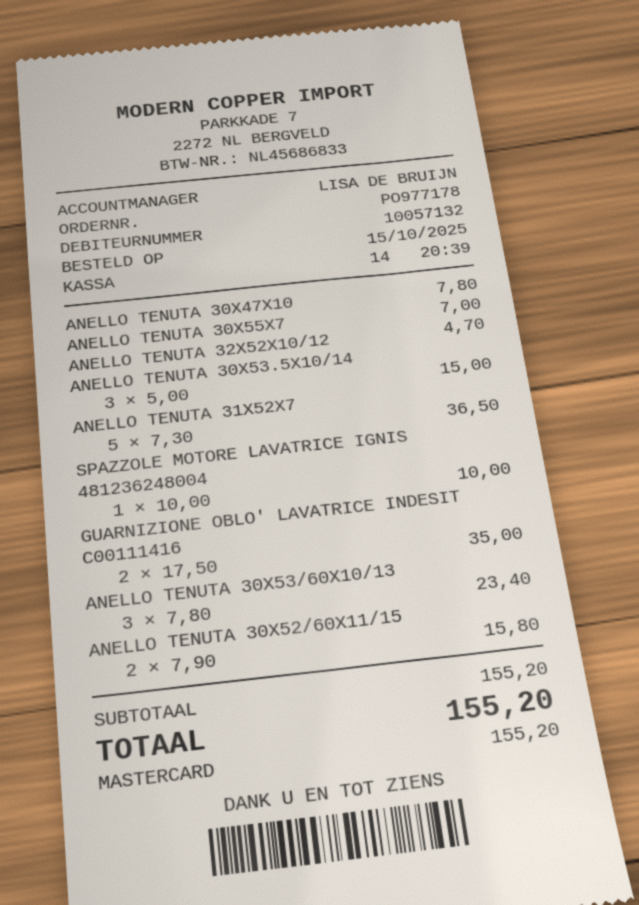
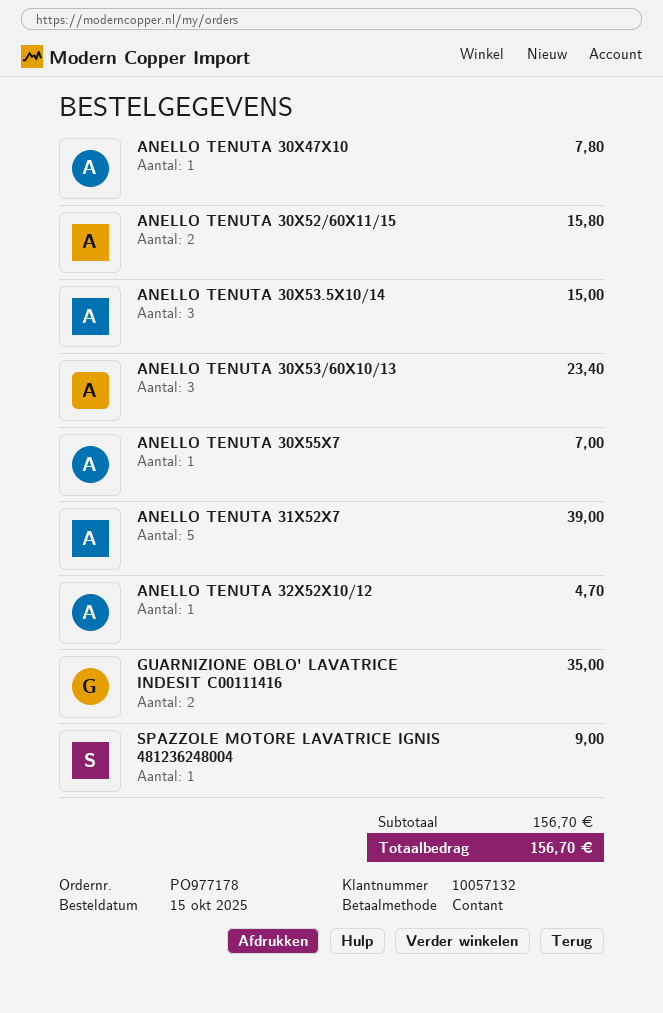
payment method: Mastercard -> cash
ANELLO TENUTA 31X52X7: 5 for 36.50 -> 5 for 39.00
SPAZZOLE MOTORE LAVATRICE IGNIS 481236248004: 1 for 10.00 -> 1 for 9.00
subtotal: 155.20 -> 156.70
total: 155.20 -> 156.70

